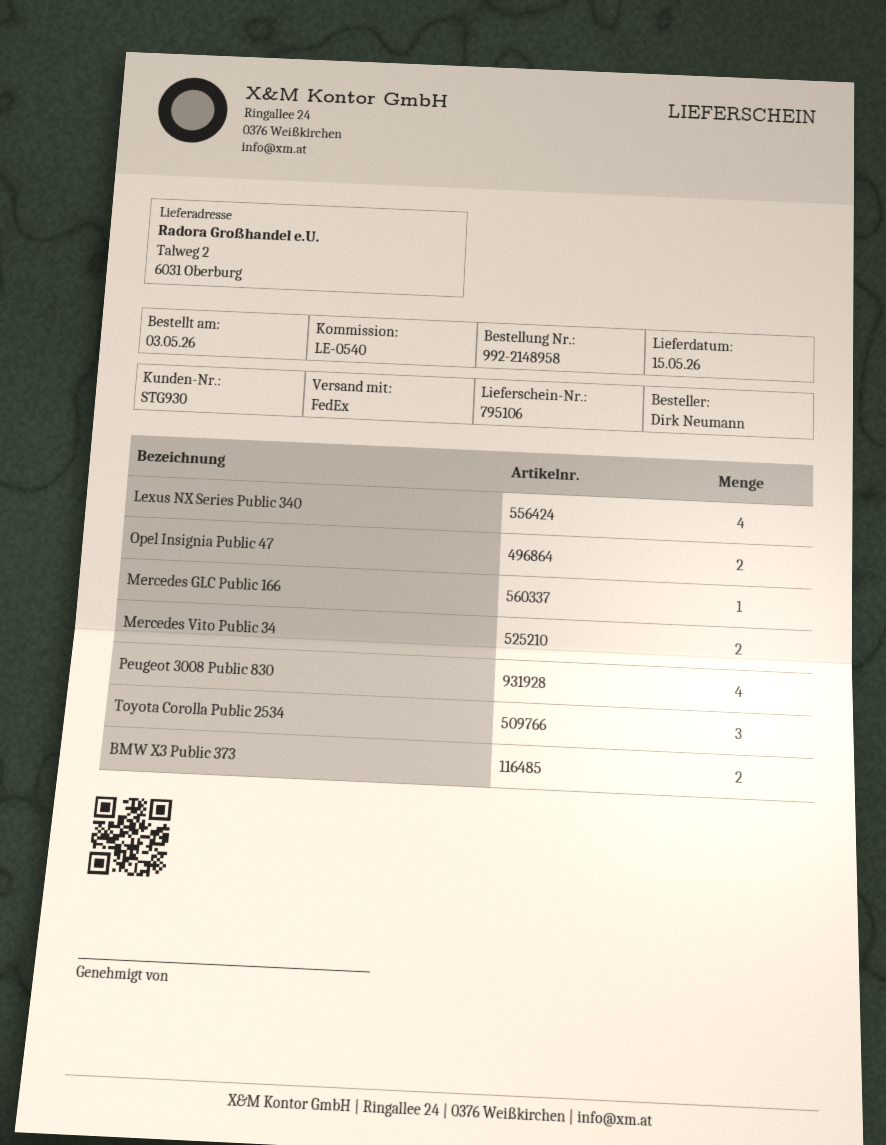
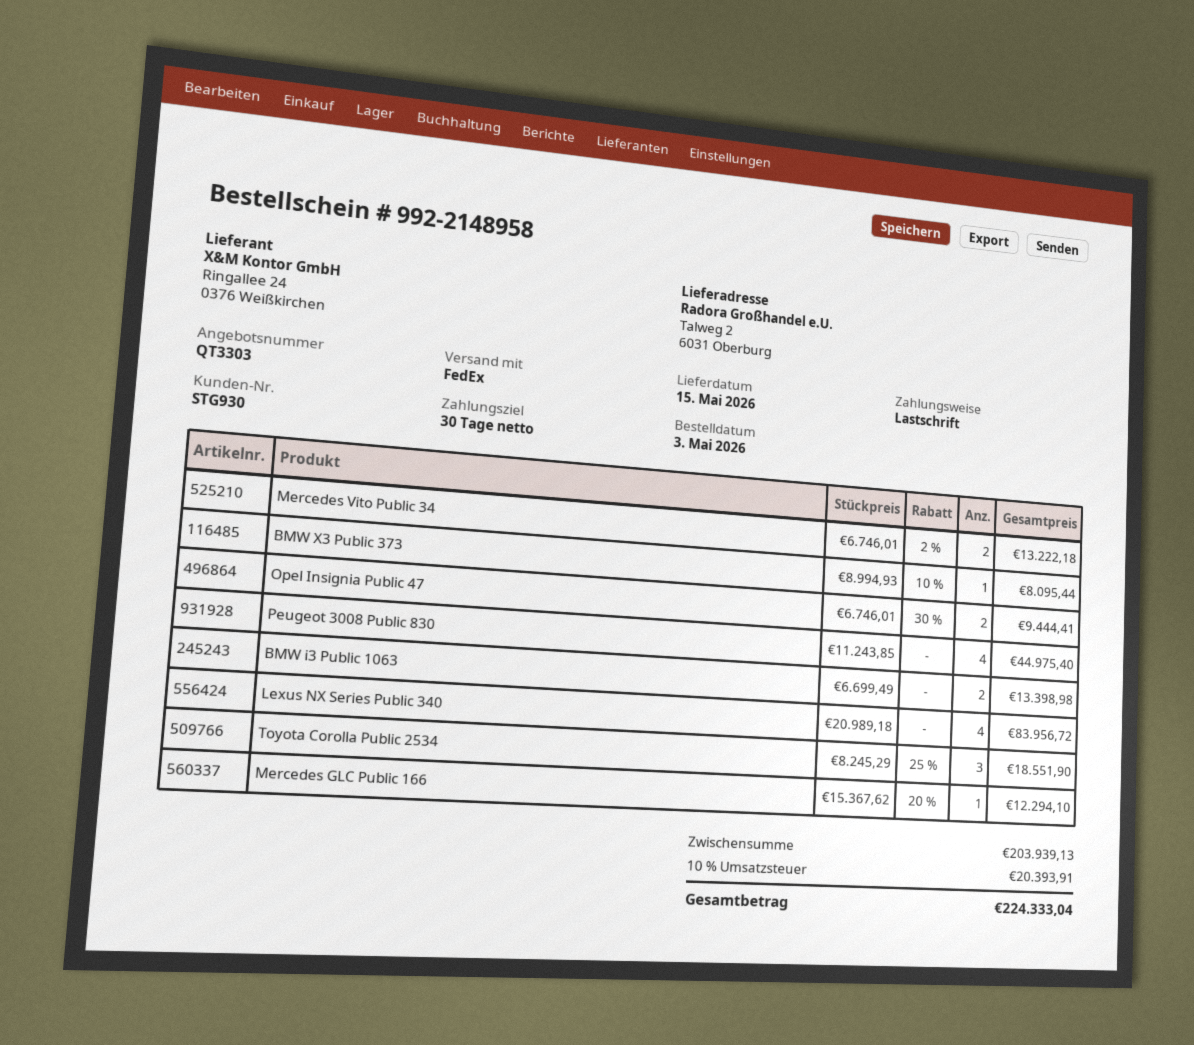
BMW X3 Public 373: 2 -> 1
BMW i3 Public 1063: none -> 2

